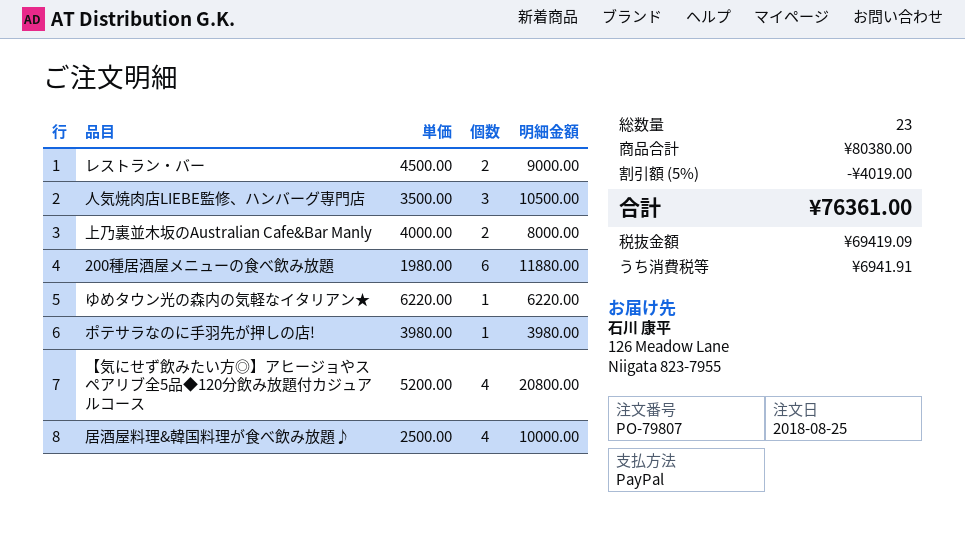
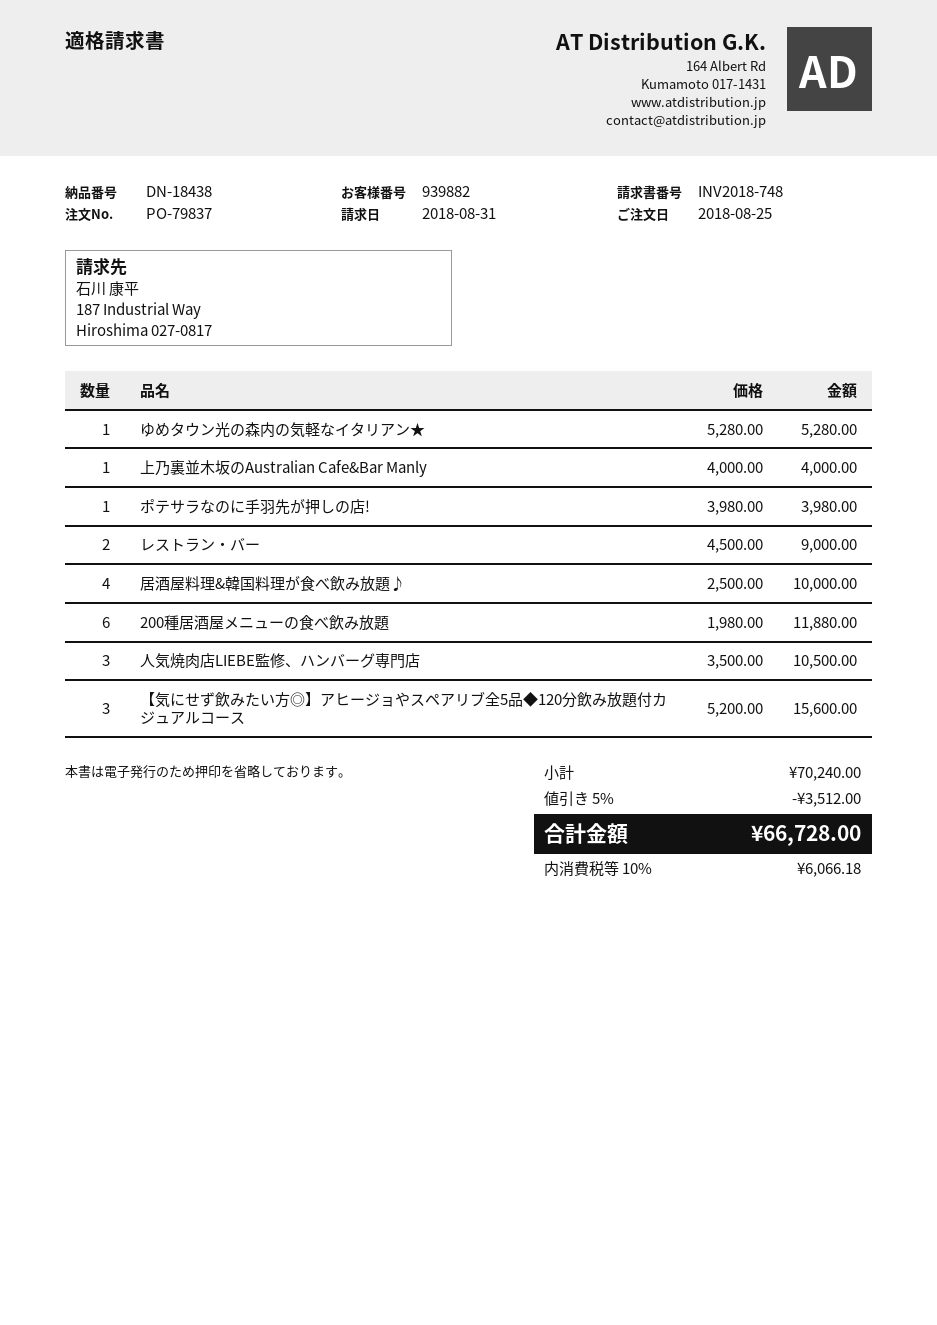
order number: PO-79807 -> PO-79837
上乃裏並木坂のAustralian Cafe&Bar Manly: 2 x 4000.00 = 8000.00 -> 1 x 4000.00 = 4000.00
ゆめタウン光の森内の気軽なイタリアン★: 1 x 6220.00 = 6220.00 -> 1 x 5280.00 = 5280.00
【気にせず飲みたい方◎】アヒージョやスペアリブ全5品◆120分飲み放題付カジュアルコース: 4 x 5200.00 = 20800.00 -> 3 x 5200.00 = 15600.00
subtotal: 80380.00 -> 70240.00
discount: 5% = 4019.00 -> 5% = 3512.00
tax: 6941.91 -> 6066.18
total: 76361.00 -> 66728.00

